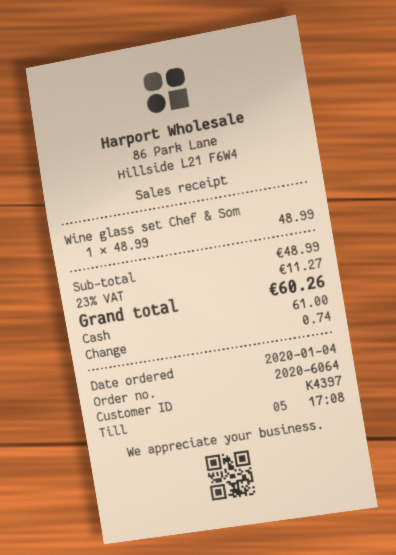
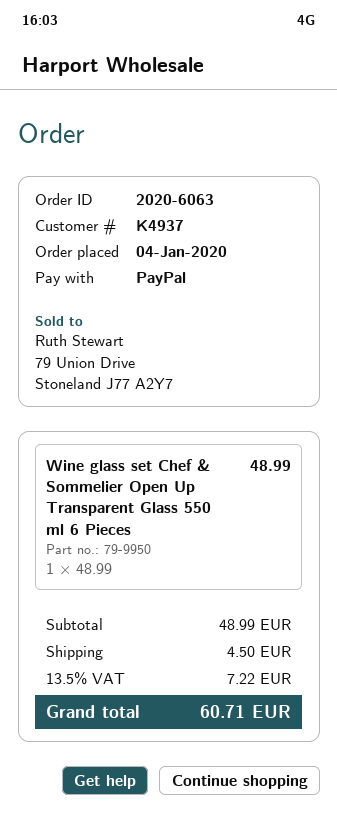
order number: 2020-6064 -> 2020-6063
customer number: K4397 -> K4937
payment method: cash -> PayPal
shipping: none -> 4.50
tax: 23% = 11.27 -> 13.5% = 7.22
total: 60.26 -> 60.71

